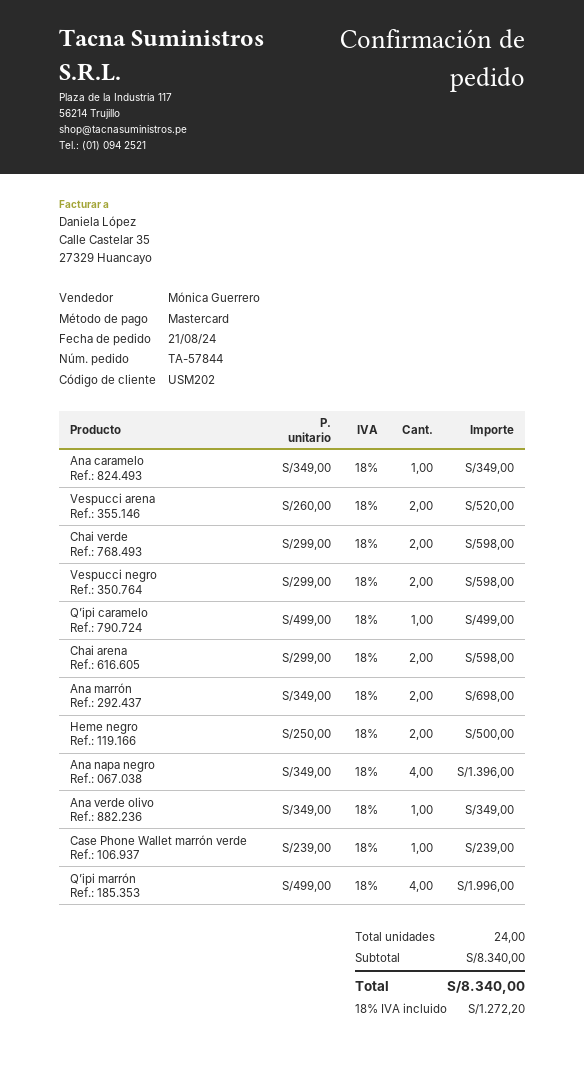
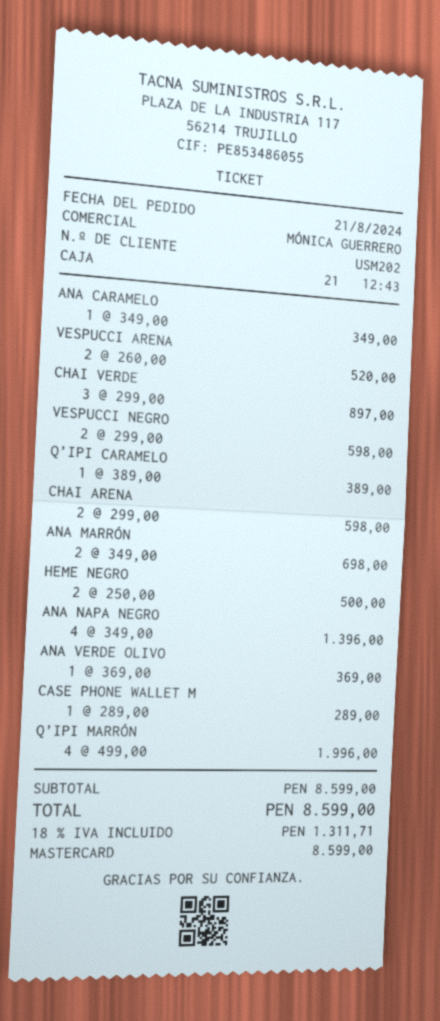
Chai verde: 2 x 299.00 = 598.00 -> 3 x 299.00 = 897.00
Q’ipi caramelo: 1 x 499.00 = 499.00 -> 1 x 389.00 = 389.00
Ana verde olivo: 1 x 349.00 = 349.00 -> 1 x 369.00 = 369.00
Case Phone Wallet marrón verde: 1 x 239.00 = 239.00 -> 1 x 289.00 = 289.00
subtotal: 8340.00 -> 8599.00
tax: 18% = 1272.20 -> 18% = 1311.71
total: 8340.00 -> 8599.00

